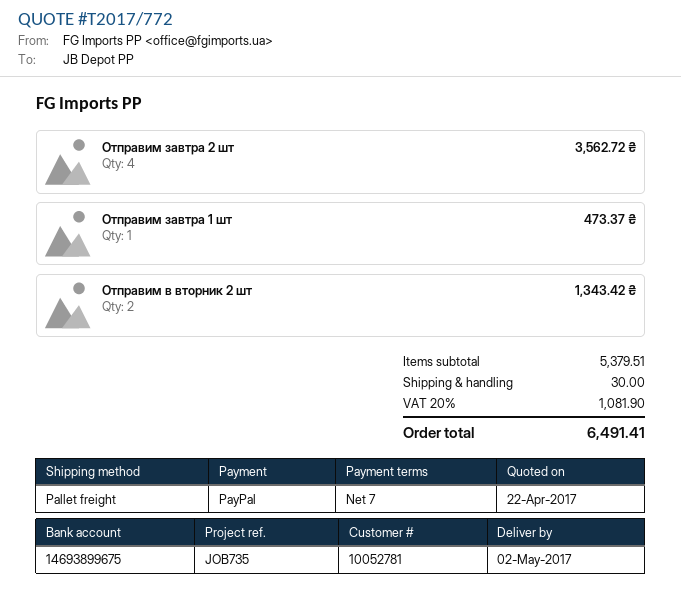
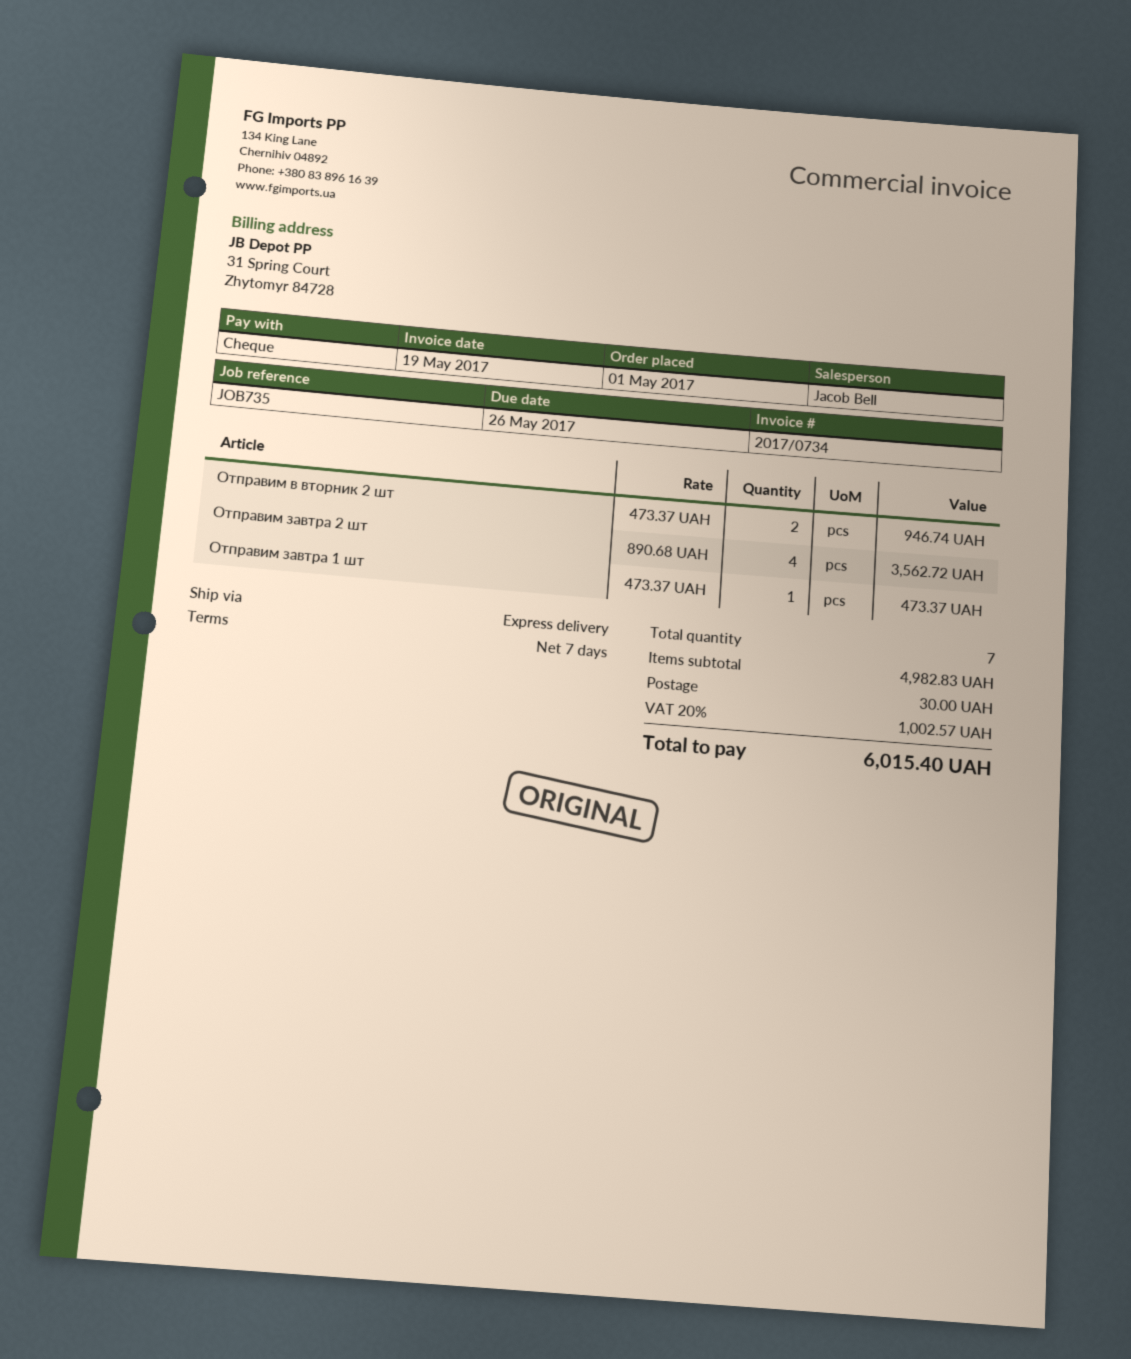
payment method: PayPal -> cheque
shipping method: pallet freight -> express
Отправим в вторник 2 шт: 2 for 1343.42 -> 2 for 946.74
subtotal: 5379.51 -> 4982.83
tax: 20% = 1081.90 -> 20% = 1002.57
total: 6491.41 -> 6015.40

